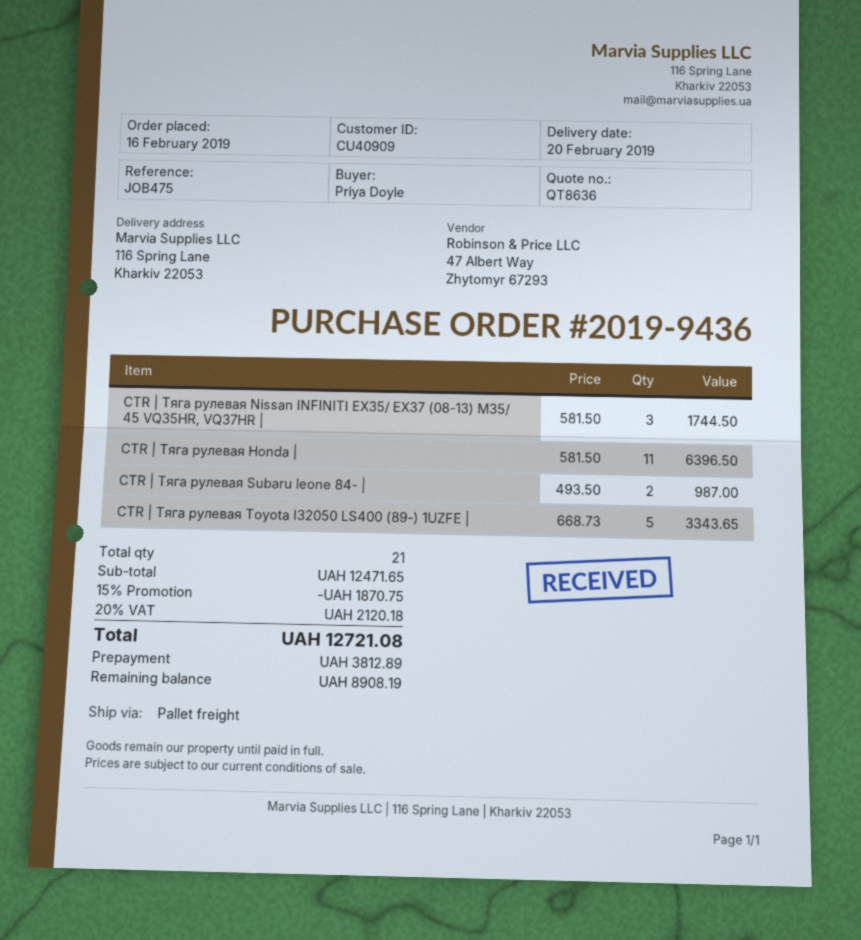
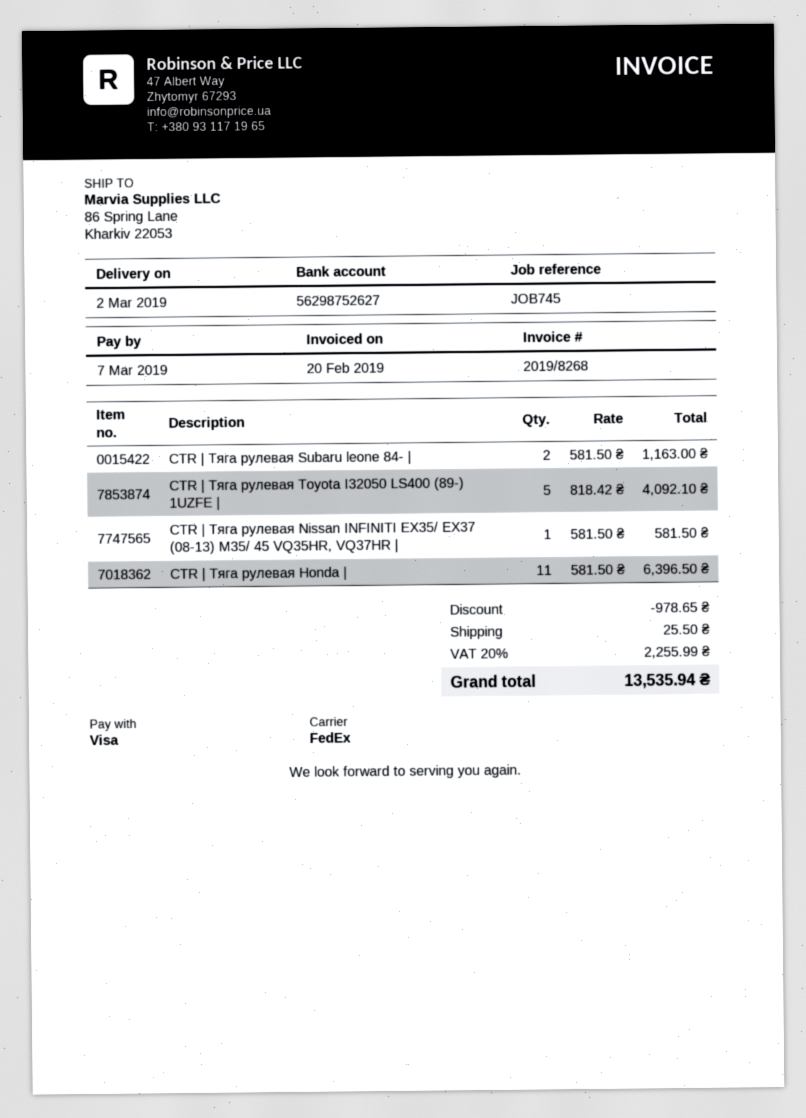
delivery date: 2019-02-20 -> 2019-03-02
reference: JOB475 -> JOB745
shipping method: pallet freight -> FedEx
ship to: 116 Spring Lane, Kharkiv 22053 -> 86 Spring Lane, Kharkiv 22053
CTR | Тяга рулевая Nissan INFINITI EX35/ EX37 (08-13) M35/ 45 VQ35HR, VQ37HR |: 3 x 581.50 = 1744.50 -> 1 x 581.50 = 581.50
CTR | Тяга рулевая Subaru leone 84- |: 2 x 493.50 = 987.00 -> 2 x 581.50 = 1163.00
CTR | Тяга рулевая Toyota I32050 LS400 (89-) 1UZFE |: 5 x 668.73 = 3343.65 -> 5 x 818.42 = 4092.10
discount: 1870.75 -> 978.65
shipping: none -> 25.50
tax: 20% = 2120.18 -> 20% = 2255.99
total: 12721.08 -> 13535.94

